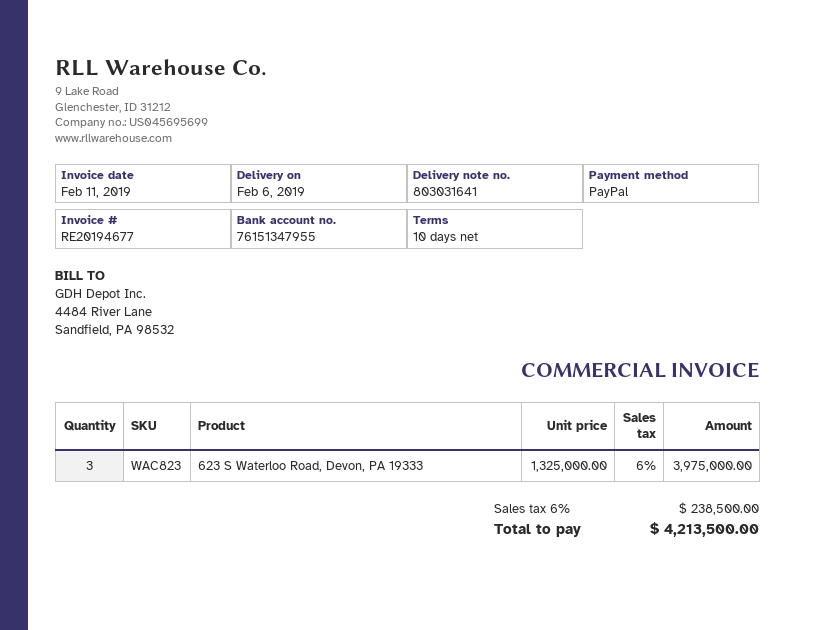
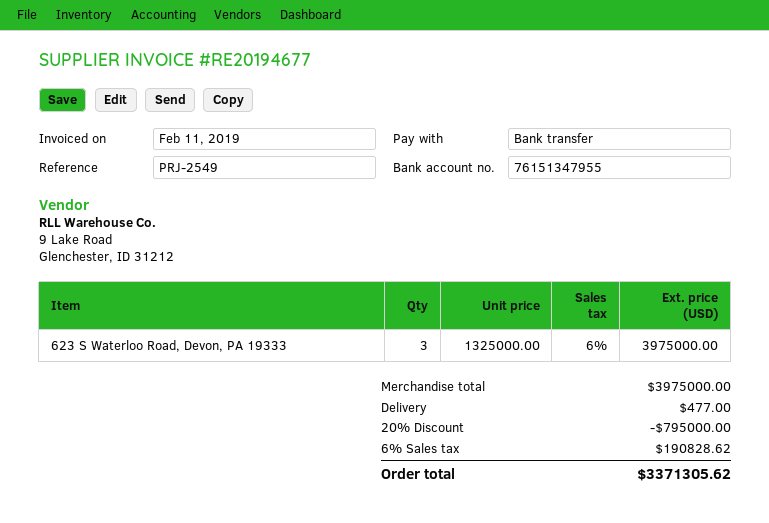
payment method: PayPal -> bank transfer
discount: none -> 20% = 795000.00
shipping: none -> 477.00
tax: 6% = 238500.00 -> 6% = 190828.62
total: 4213500.00 -> 3371305.62

